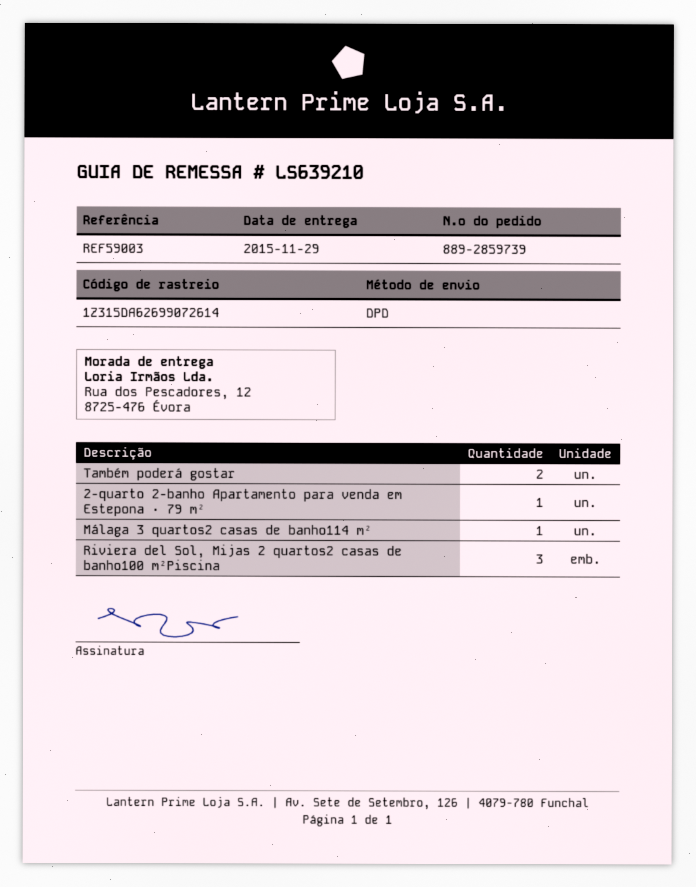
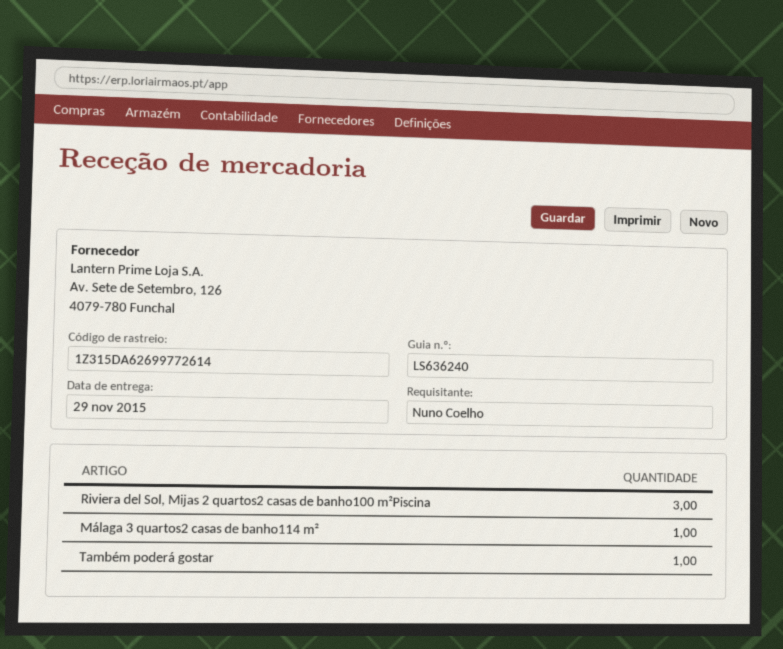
delivery note number: LS639210 -> LS636240
tracking number: 1Z315DA62699072614 -> 1Z315DA62699772614
Também poderá gostar: 2 -> 1
2-quarto 2-banho Apartamento para venda em Estepona · 79 m²: 1 -> none

